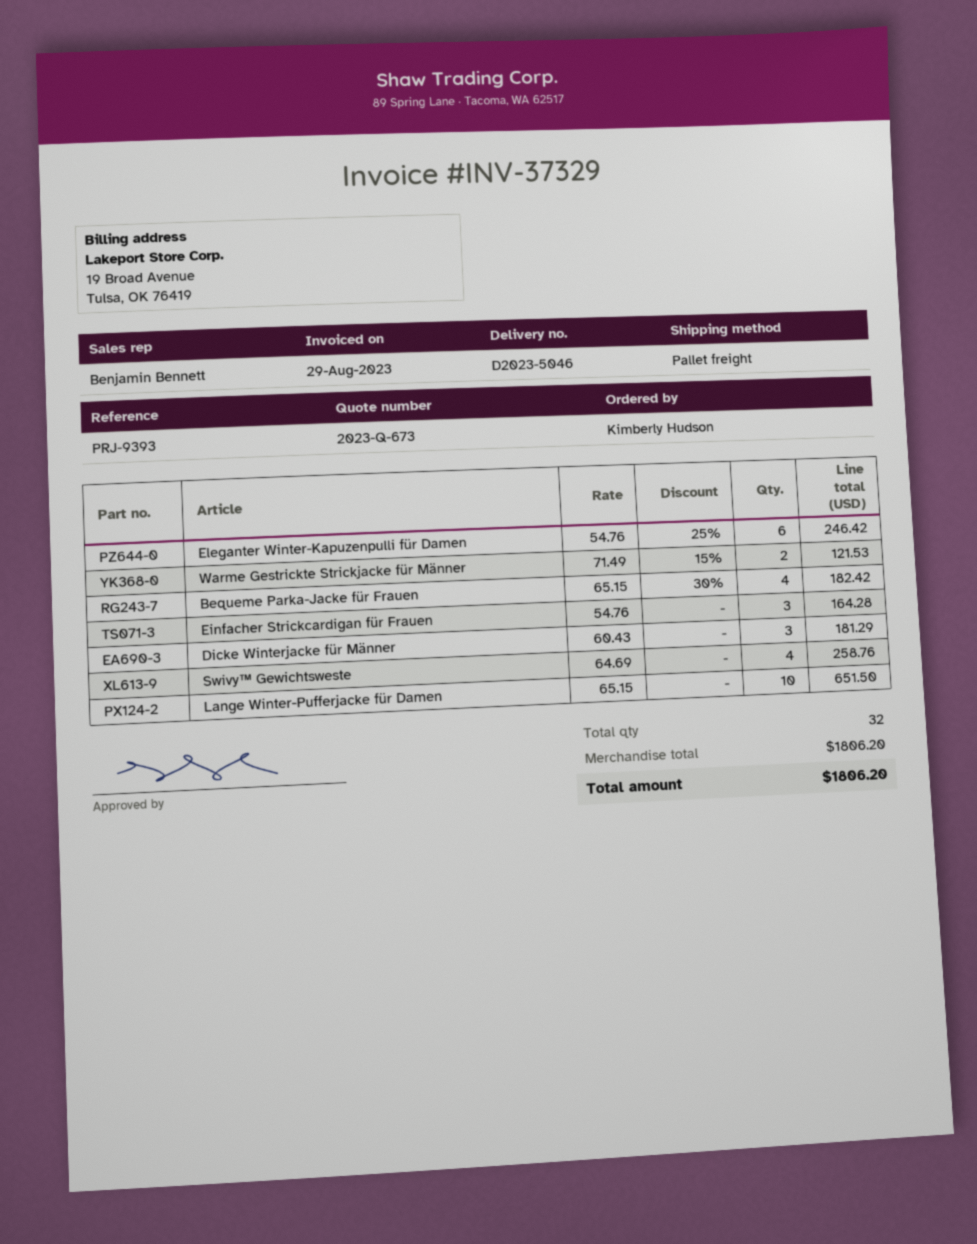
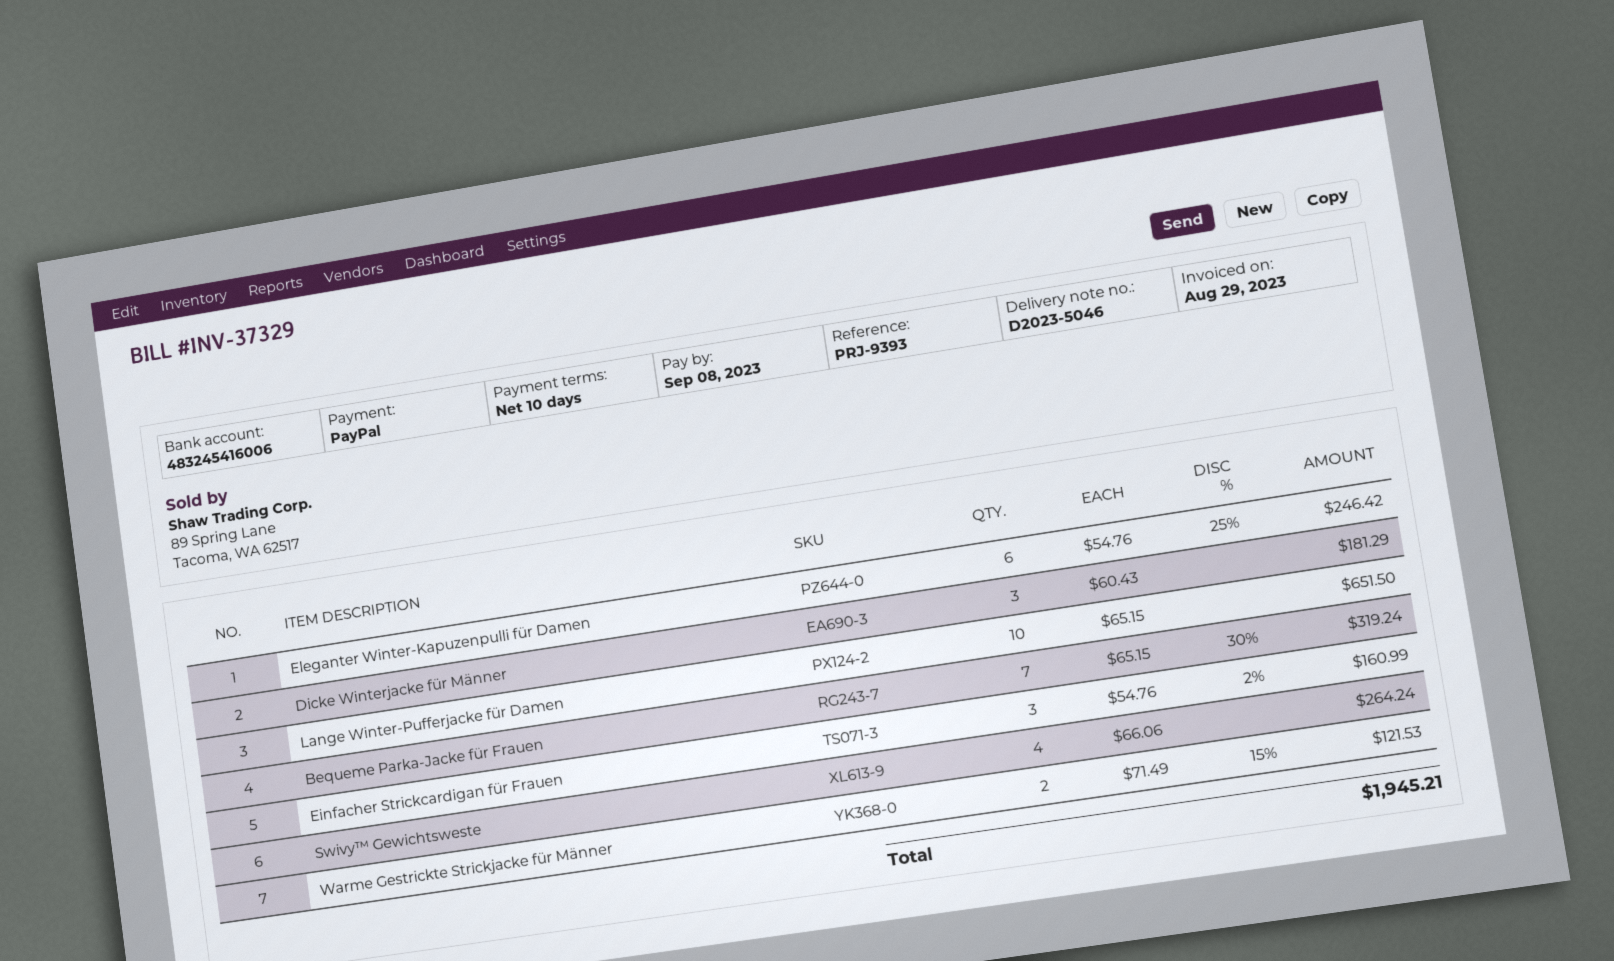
Bequeme Parka-Jacke für Frauen: 4 x 65.15 - 30% = 182.42 -> 7 x 65.15 - 30% = 319.24
Einfacher Strickcardigan für Frauen: 3 x 54.76 = 164.28 -> 3 x 54.76 - 2% = 160.99
Swivy™ Gewichtsweste: 4 x 64.69 = 258.76 -> 4 x 66.06 = 264.24
total: 1806.20 -> 1945.21

